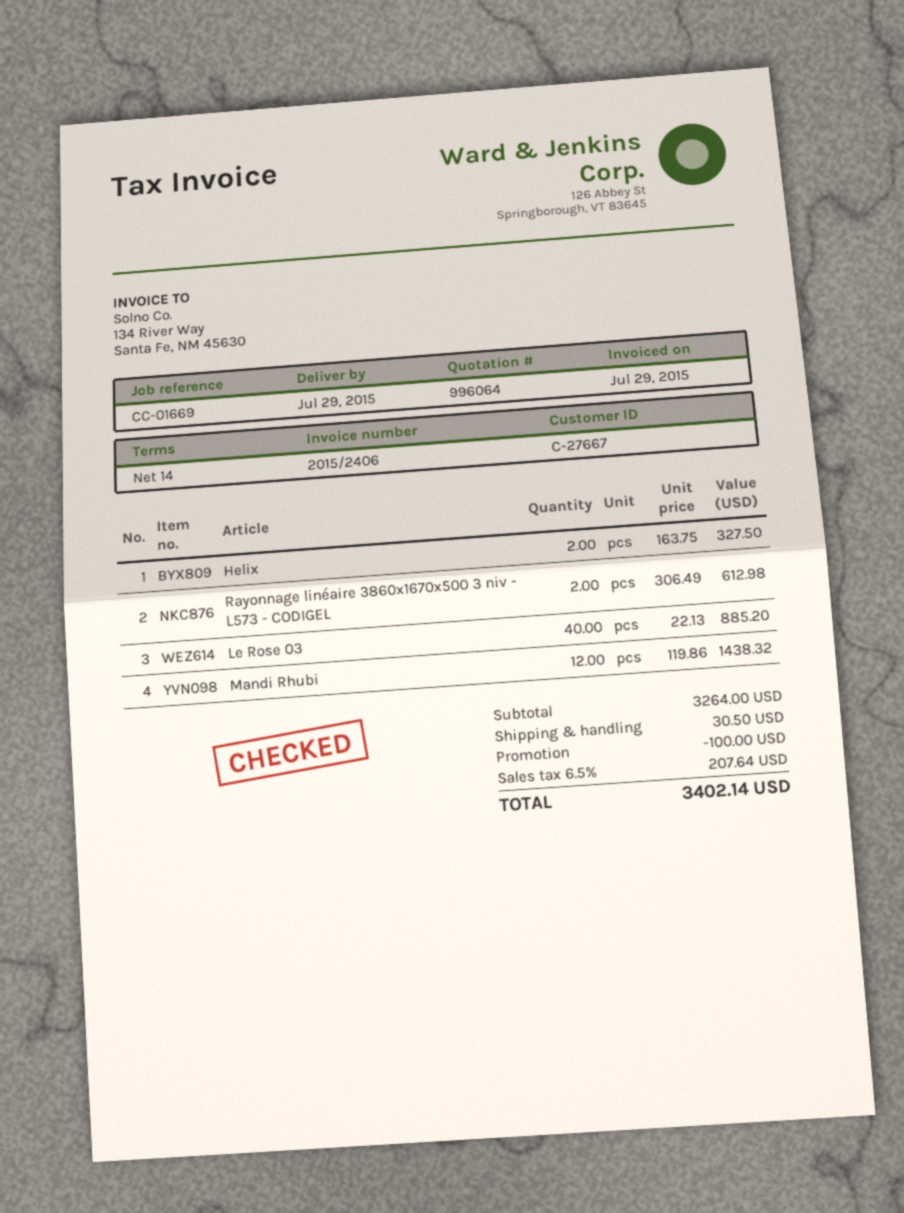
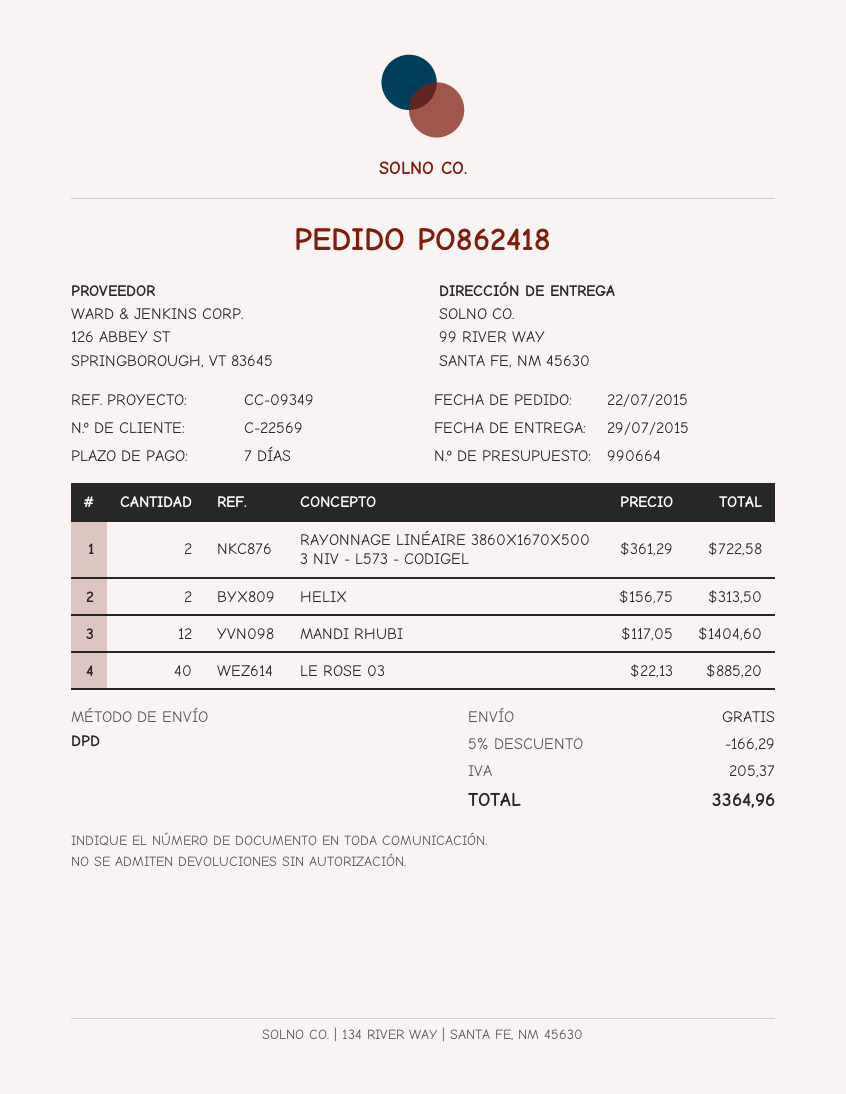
quote number: 996064 -> 990664
payment terms: 14 days -> 7 days
customer number: C-27667 -> C-22569
reference: CC-01669 -> CC-09349
Helix: 2 x 163.75 = 327.50 -> 2 x 156.75 = 313.50
Rayonnage linéaire 3860x1670x500 3 niv - L573 - CODIGEL: 2 x 306.49 = 612.98 -> 2 x 361.29 = 722.58
Mandi Rhubi: 12 x 119.86 = 1438.32 -> 12 x 117.05 = 1404.60
discount: 100.00 -> 166.29
shipping: 30.50 -> 0.00
tax: 207.64 -> 205.37
total: 3402.14 -> 3364.96

